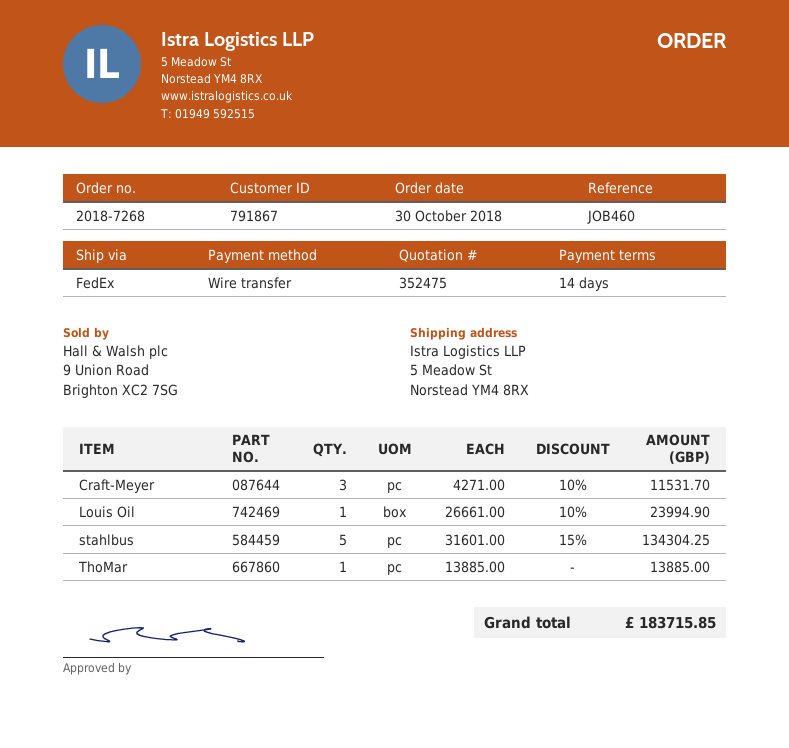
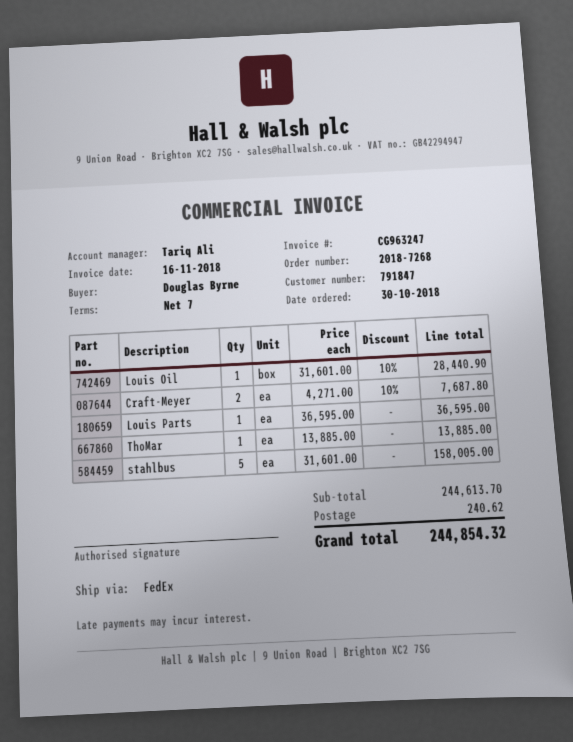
payment terms: 14 days -> 7 days
customer number: 791867 -> 791847
Craft-Meyer: 3 x 4271.00 - 10% = 11531.70 -> 2 x 4271.00 - 10% = 7687.80
Louis Oil: 1 x 26661.00 - 10% = 23994.90 -> 1 x 31601.00 - 10% = 28440.90
stahlbus: 5 x 31601.00 - 15% = 134304.25 -> 5 x 31601.00 = 158005.00
Louis Parts: none -> 1 x 36595.00 = 36595.00
shipping: none -> 240.62
total: 183715.85 -> 244854.32

